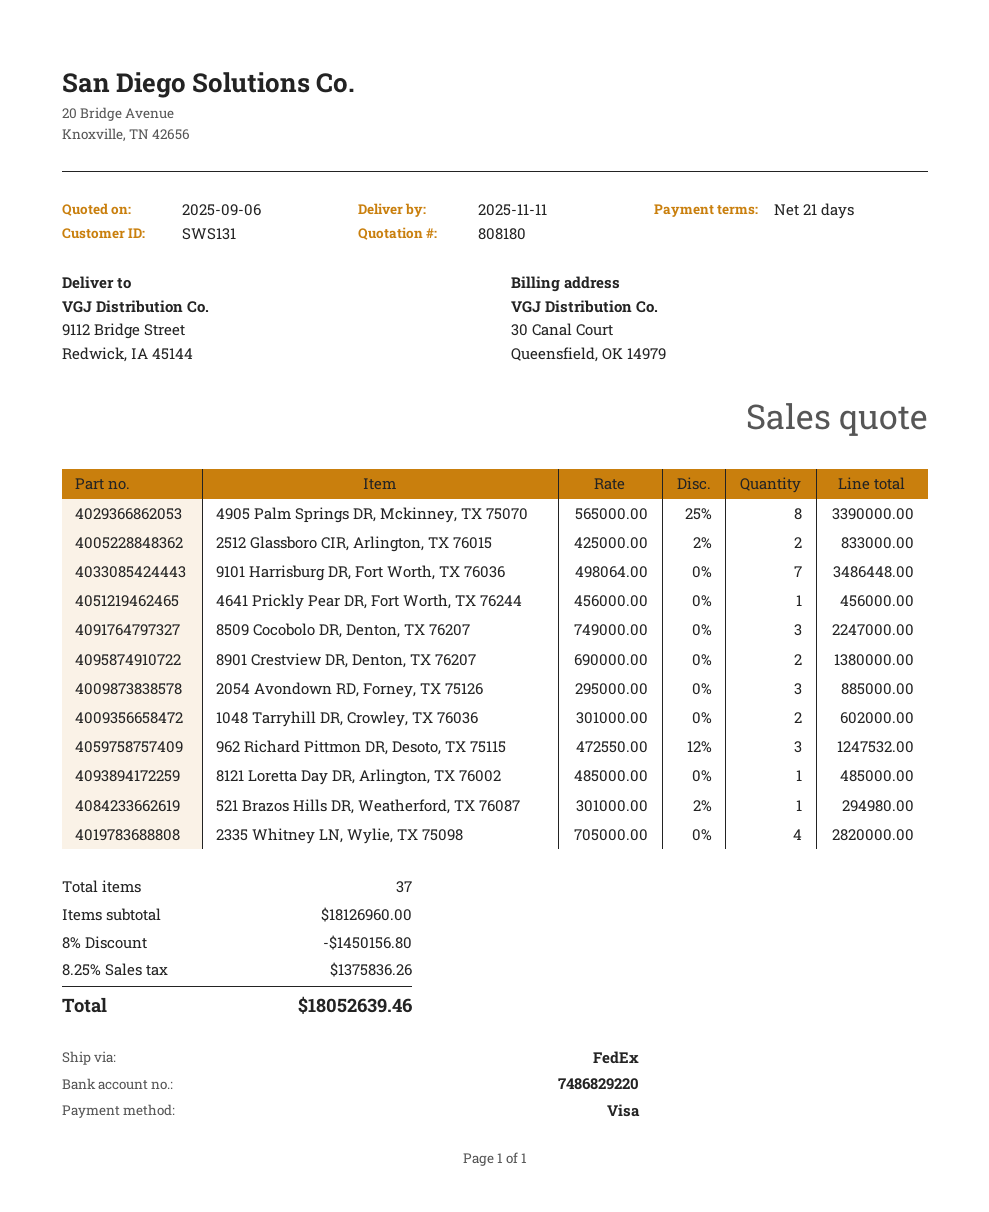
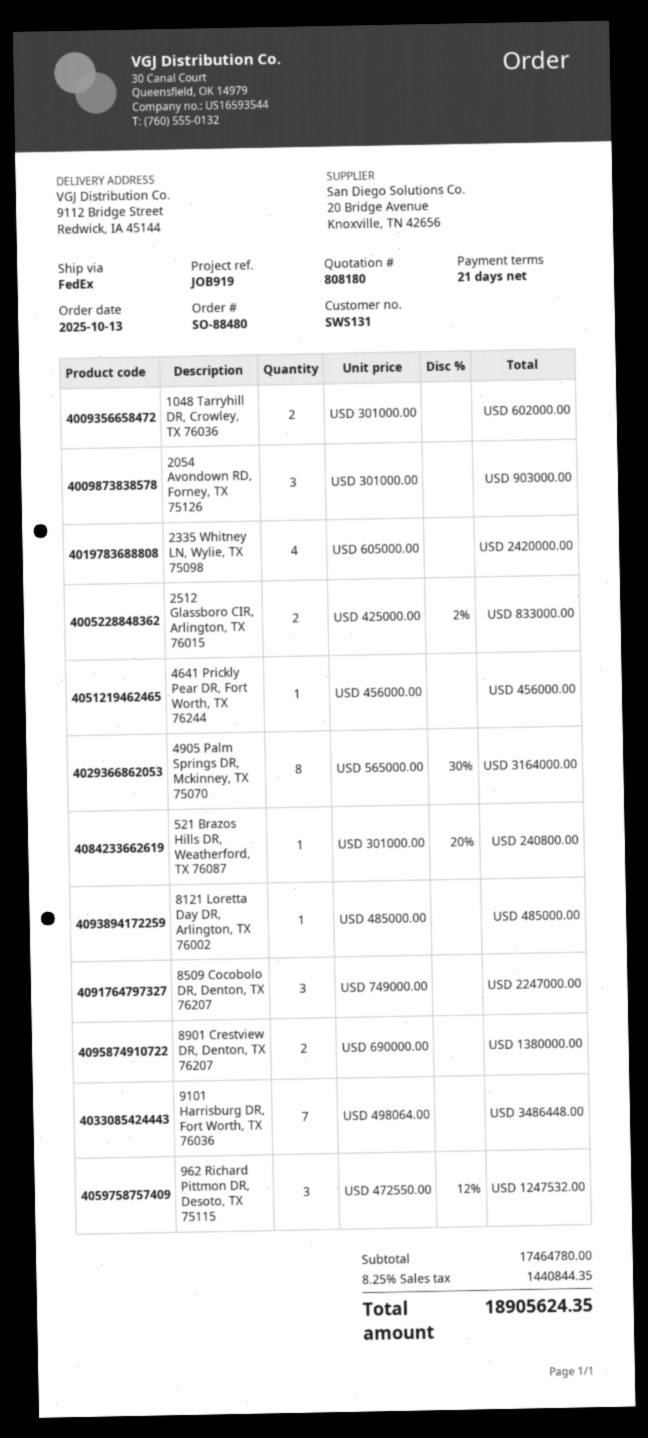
4905 Palm Springs DR, Mckinney, TX 75070: 8 x 565000.00 - 25% = 3390000.00 -> 8 x 565000.00 - 30% = 3164000.00
2054 Avondown RD, Forney, TX 75126: 3 x 295000.00 = 885000.00 -> 3 x 301000.00 = 903000.00
521 Brazos Hills DR, Weatherford, TX 76087: 1 x 301000.00 - 2% = 294980.00 -> 1 x 301000.00 - 20% = 240800.00
2335 Whitney LN, Wylie, TX 75098: 4 x 705000.00 = 2820000.00 -> 4 x 605000.00 = 2420000.00
subtotal: 18126960.00 -> 17464780.00
discount: 8% = 1450156.80 -> none
tax: 8.25% = 1375836.26 -> 8.25% = 1440844.35
total: 18052639.46 -> 18905624.35

